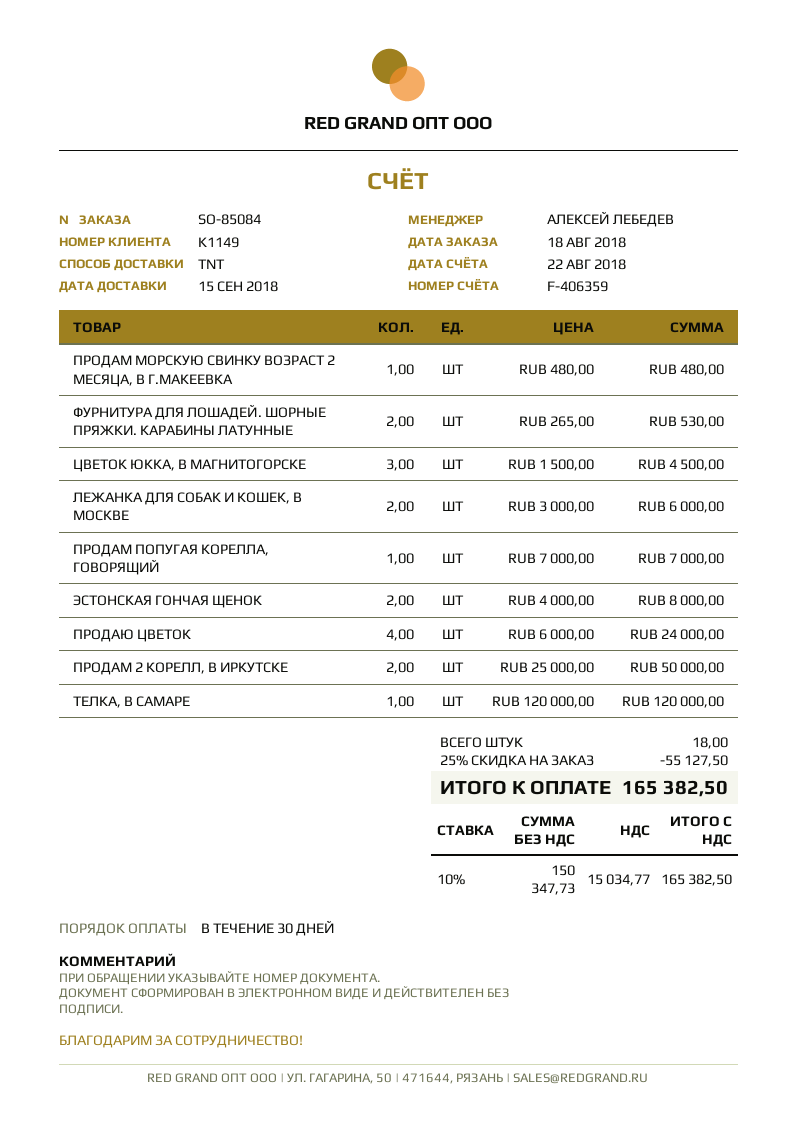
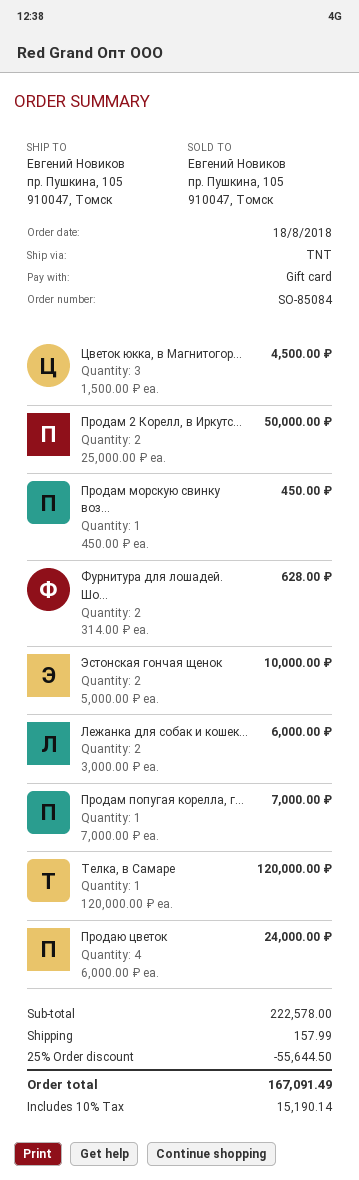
ПРОДАМ МОРСКУЮ СВИНКУ ВОЗРАСТ 2 МЕСЯЦА, В Г.МАКЕЕВКА: 1 x 480.00 = 480.00 -> 1 x 450.00 = 450.00
ФУРНИТУРА ДЛЯ ЛОШАДЕЙ. ШОРНЫЕ ПРЯЖКИ. КАРАБИНЫ ЛАТУННЫЕ: 2 x 265.00 = 530.00 -> 2 x 314.00 = 628.00
ЭСТОНСКАЯ ГОНЧАЯ ЩЕНОК: 2 x 4000.00 = 8000.00 -> 2 x 5000.00 = 10000.00
discount: 25% = 55127.50 -> 25% = 55644.50
shipping: none -> 157.99
tax: 10% = 15034.77 -> 10% = 15190.14
total: 165382.50 -> 167091.49

